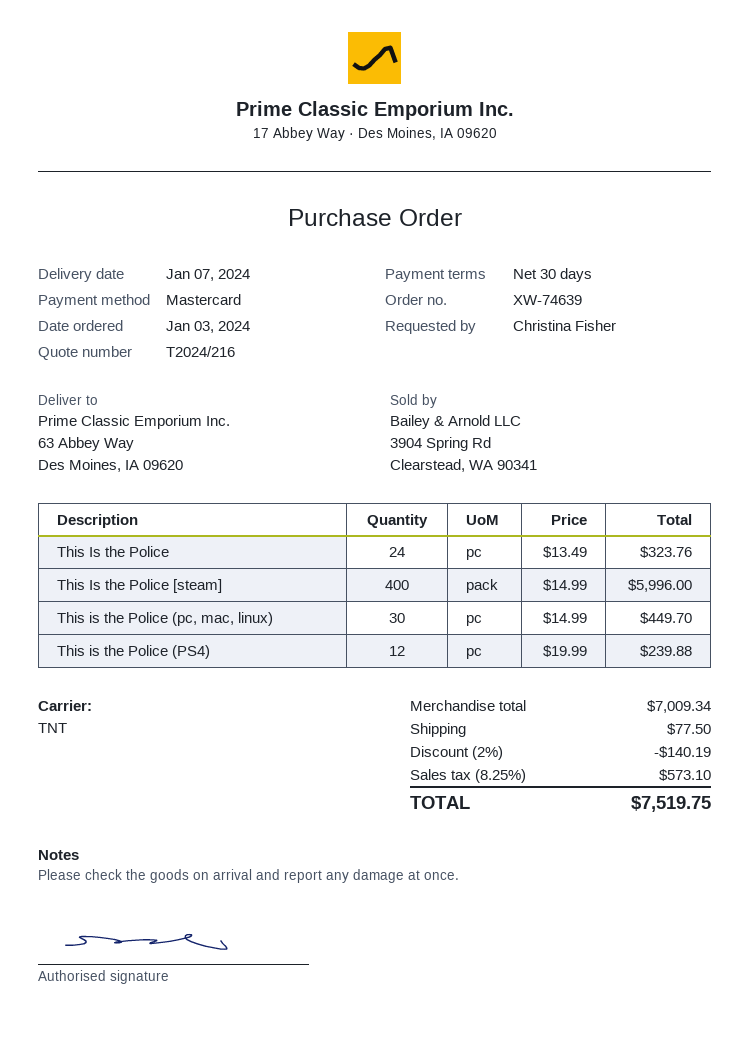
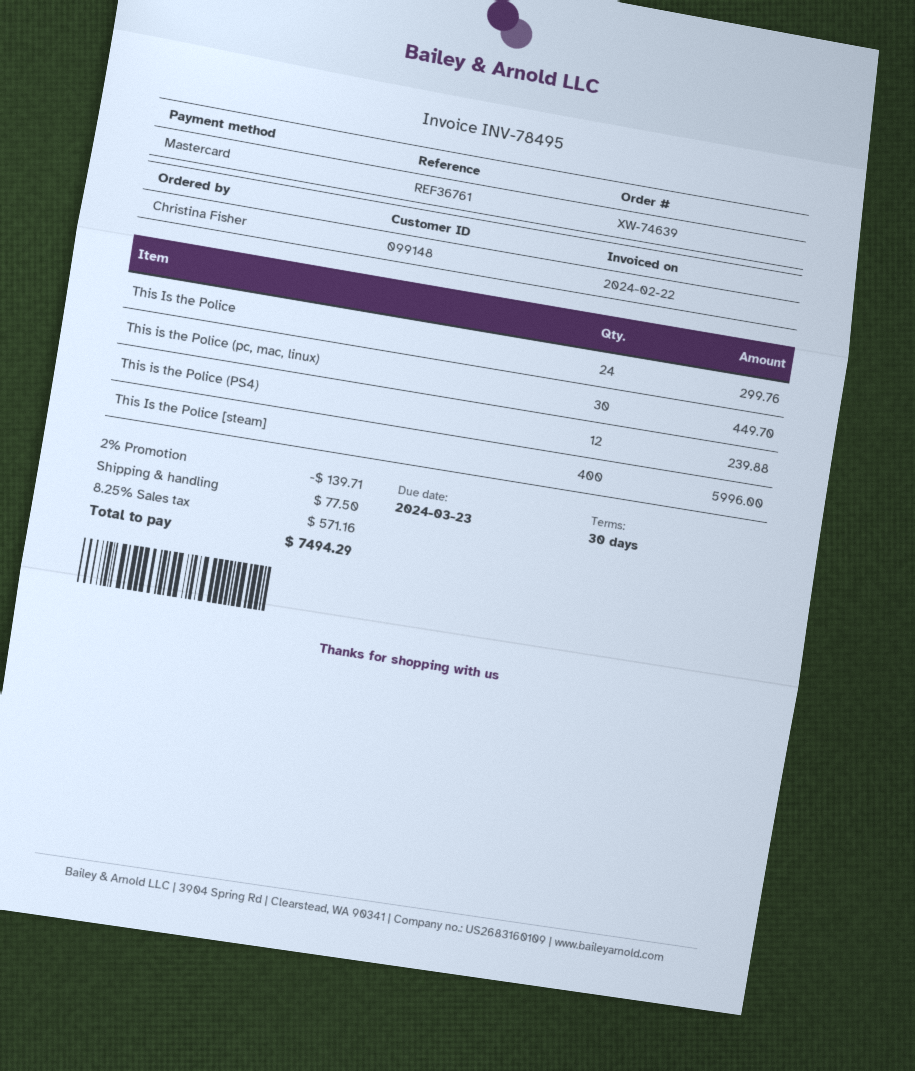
This Is the Police: 24 for 323.76 -> 24 for 299.76
discount: 2% = 140.19 -> 2% = 139.71
tax: 8.25% = 573.10 -> 8.25% = 571.16
total: 7519.75 -> 7494.29

